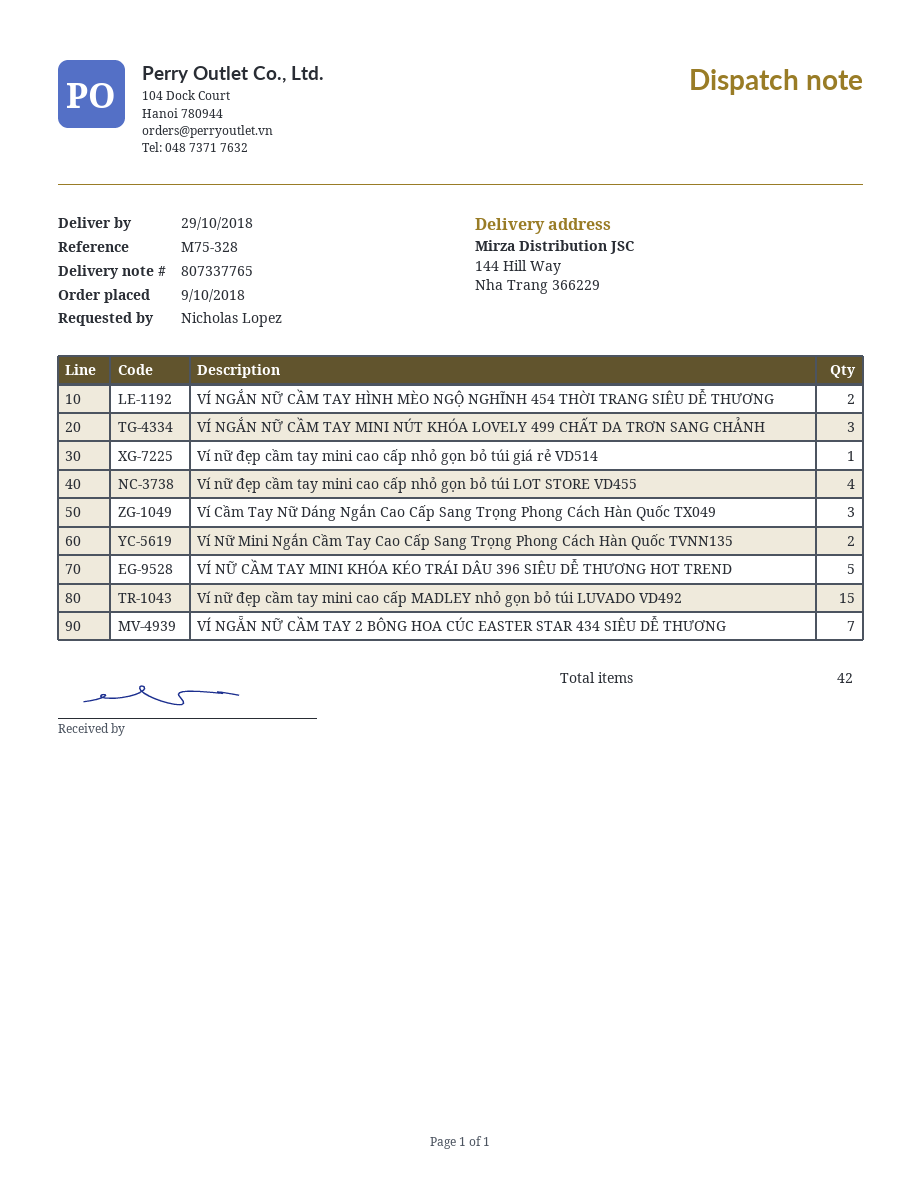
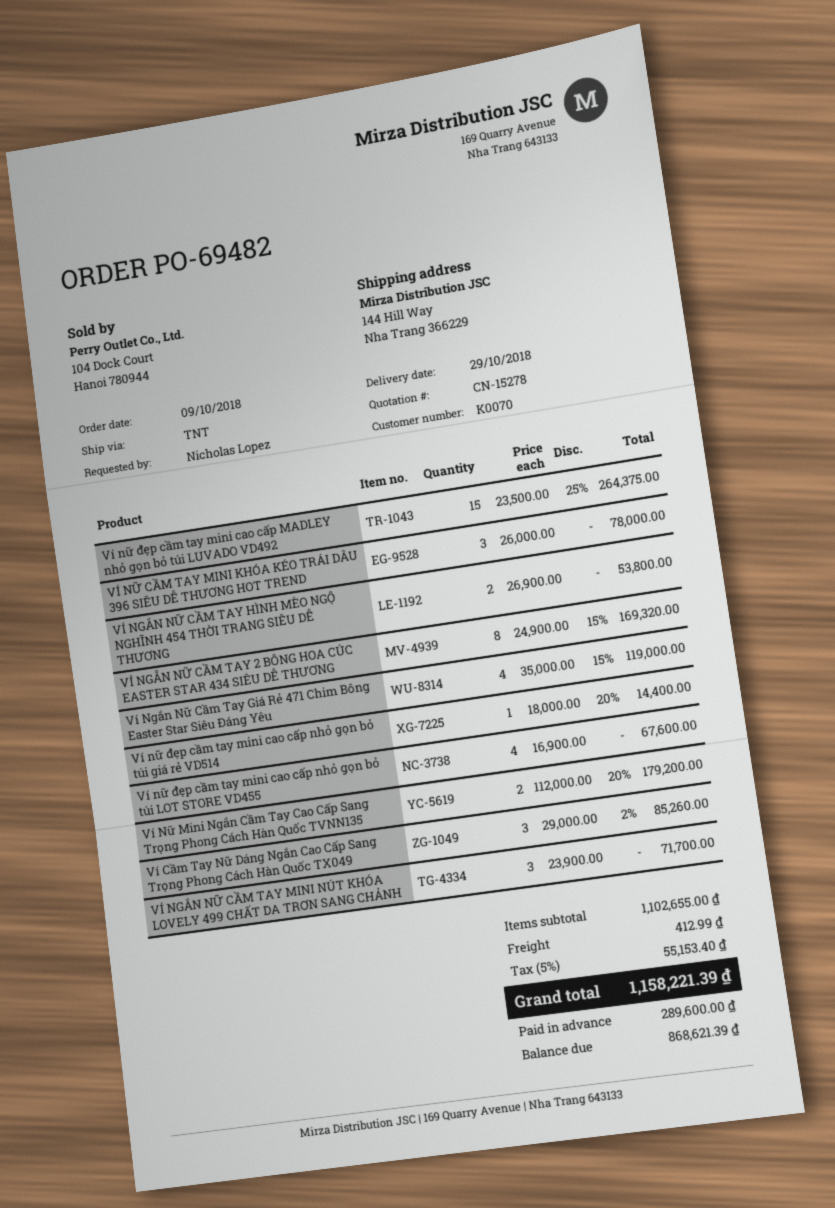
VÍ NỮ CẦM TAY MINI KHÓA KÉO TRÁI DÂU 396 SIÊU DỄ THƯƠNG HOT TREND: 5 -> 3
VÍ NGẴN NỮ CẦM TAY 2 BÔNG HOA CÚC EASTER STAR 434 SIÊU DỄ THƯƠNG: 7 -> 8
Ví Ngắn Nữ Cầm Tay Giá Rẻ 471 Chim Bông Easter Star Siêu Đáng Yêu: none -> 4

